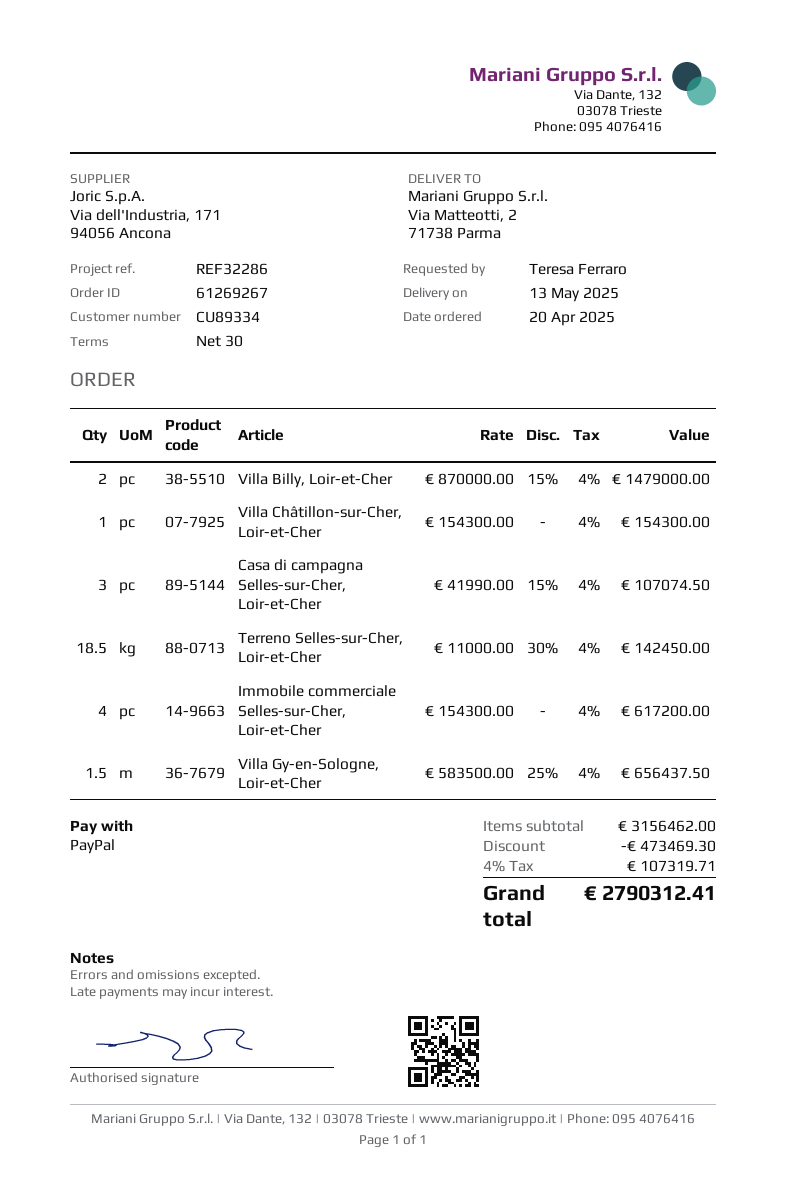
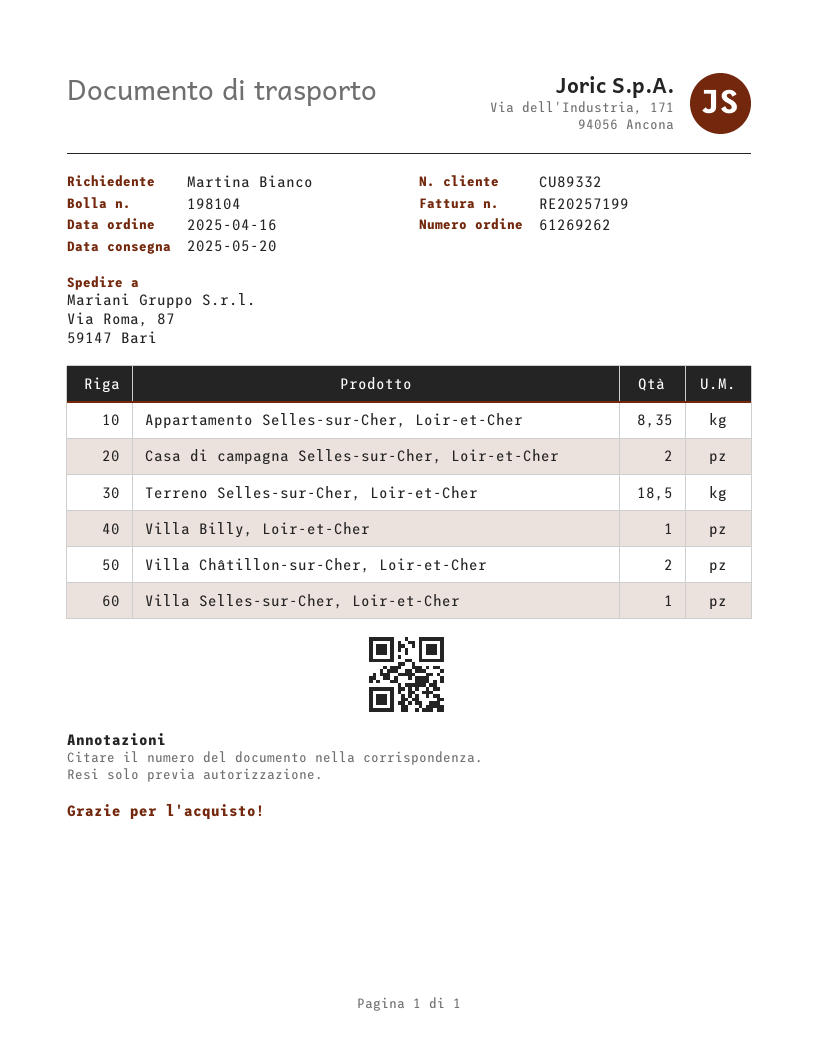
order number: 61269267 -> 61269262
order date: 2025-04-20 -> 2025-04-16
delivery date: 2025-05-13 -> 2025-05-20
customer number: CU89334 -> CU89332
ordered by: Teresa Ferraro -> Martina Bianco
ship to: Via Matteotti, 2, 71738 Parma -> Via Roma, 87, 59147 Bari
Villa Billy, Loir-et-Cher: 2 -> 1
Villa Châtillon-sur-Cher, Loir-et-Cher: 1 -> 2
Casa di campagna Selles-sur-Cher, Loir-et-Cher: 3 -> 2
Immobile commerciale Selles-sur-Cher, Loir-et-Cher: 4 -> none
Villa Gy-en-Sologne, Loir-et-Cher: 1.5 -> none
Appartamento Selles-sur-Cher, Loir-et-Cher: none -> 8.35
Villa Selles-sur-Cher, Loir-et-Cher: none -> 1

